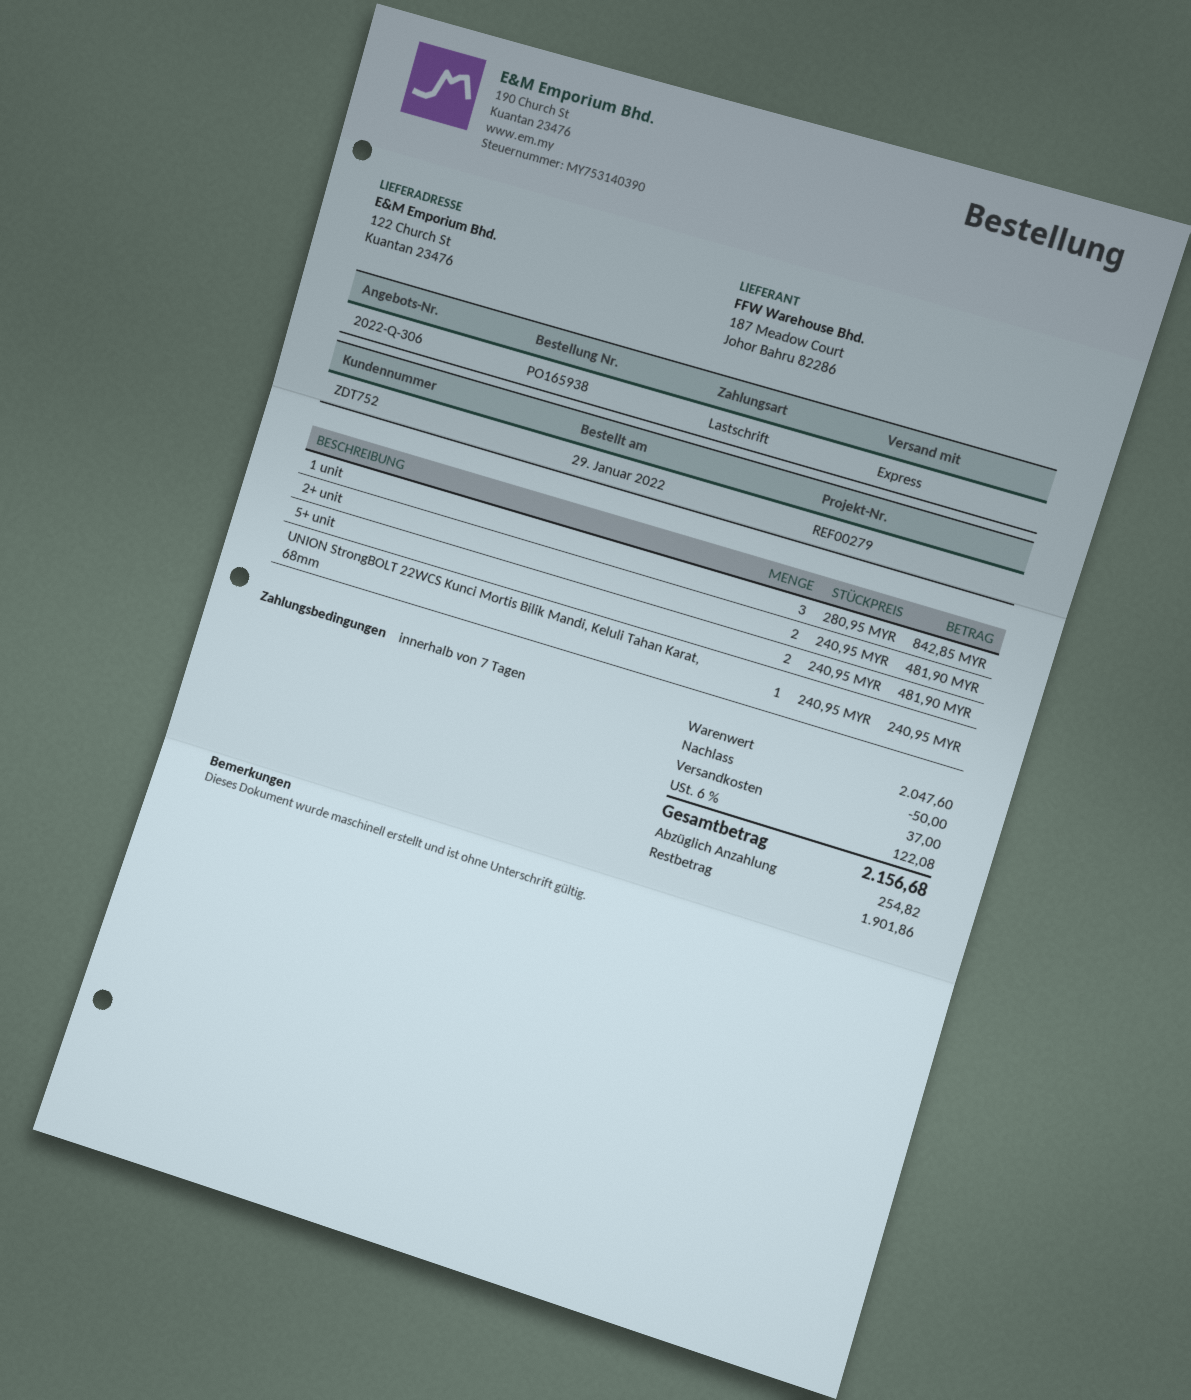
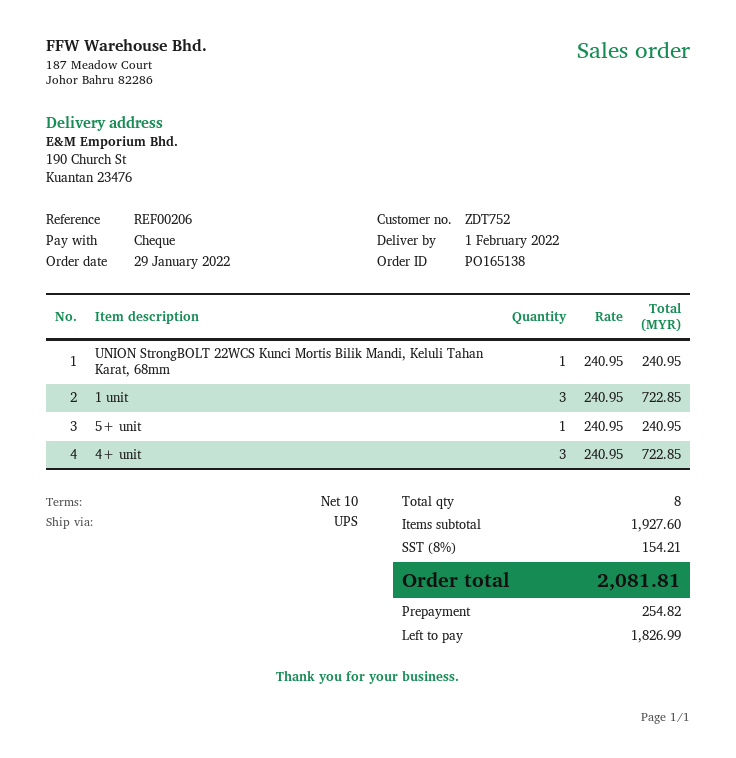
order number: PO165938 -> PO165138
payment terms: 7 days -> 10 days
reference: REF00279 -> REF00206
payment method: direct debit -> cheque
shipping method: express -> UPS
ship to: 122 Church St, Kuantan 23476 -> 190 Church St, Kuantan 23476
1 unit: 3 x 280.95 = 842.85 -> 3 x 240.95 = 722.85
2+ unit: 2 x 240.95 = 481.90 -> none
5+ unit: 2 x 240.95 = 481.90 -> 1 x 240.95 = 240.95
4+ unit: none -> 3 x 240.95 = 722.85
subtotal: 2047.60 -> 1927.60
discount: 50.00 -> none
shipping: 37.00 -> none
tax: 6% = 122.08 -> 8% = 154.21
total: 2156.68 -> 2081.81
balance: 1901.86 -> 1826.99

